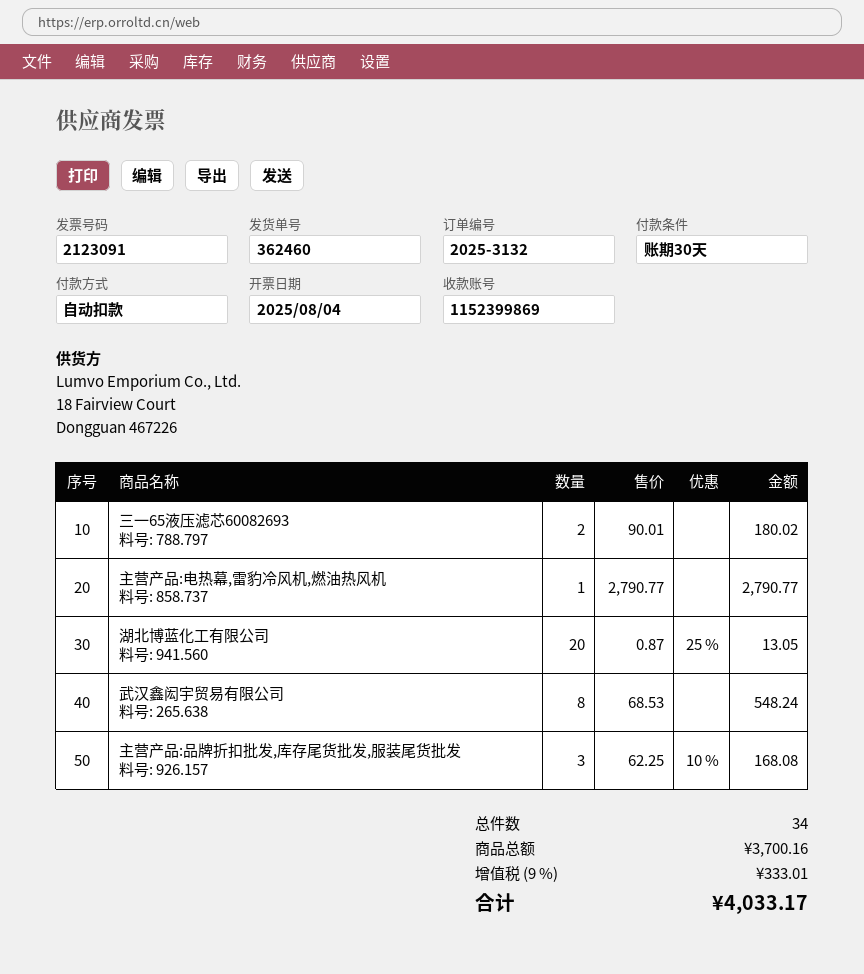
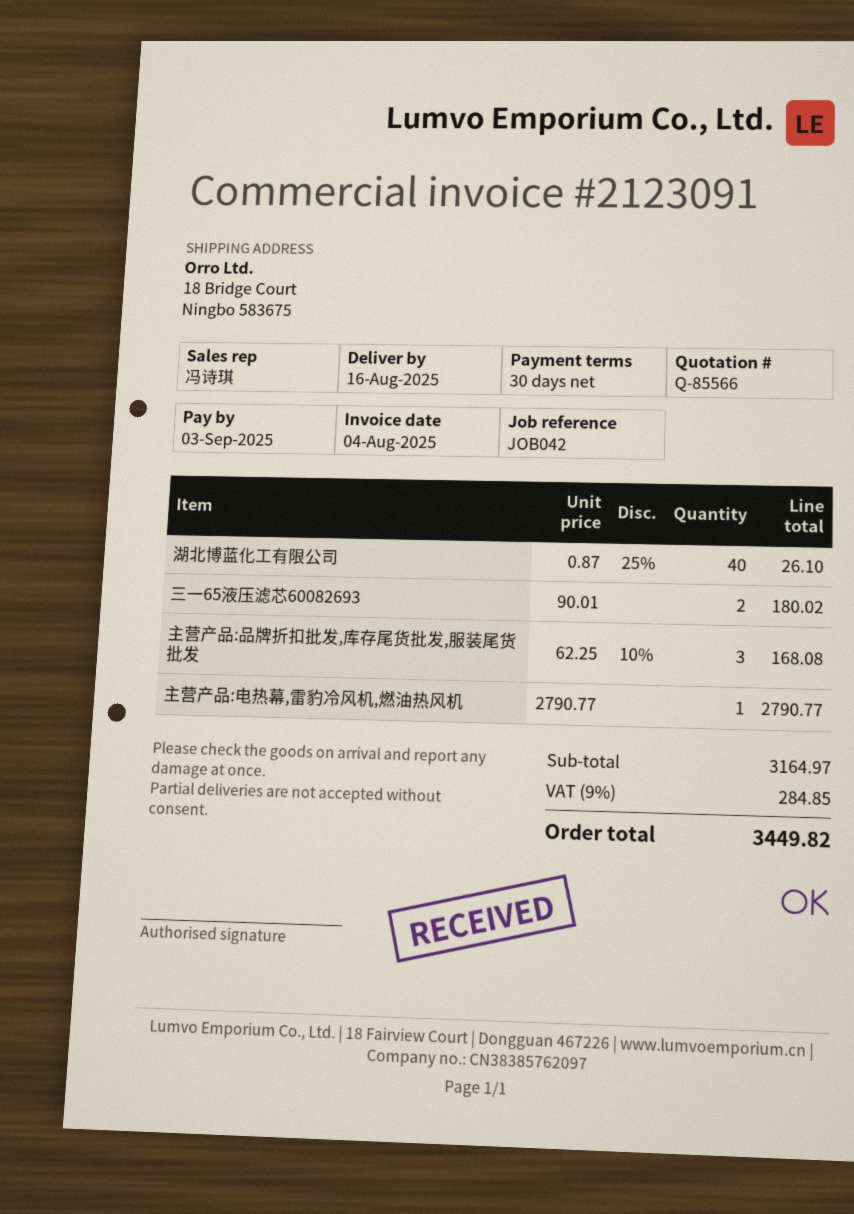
湖北博蓝化工有限公司: 20 x 0.87 - 25% = 13.05 -> 40 x 0.87 - 25% = 26.10
武汉鑫闳宇贸易有限公司: 8 x 68.53 = 548.24 -> none
subtotal: 3700.16 -> 3164.97
tax: 9% = 333.01 -> 9% = 284.85
total: 4033.17 -> 3449.82

